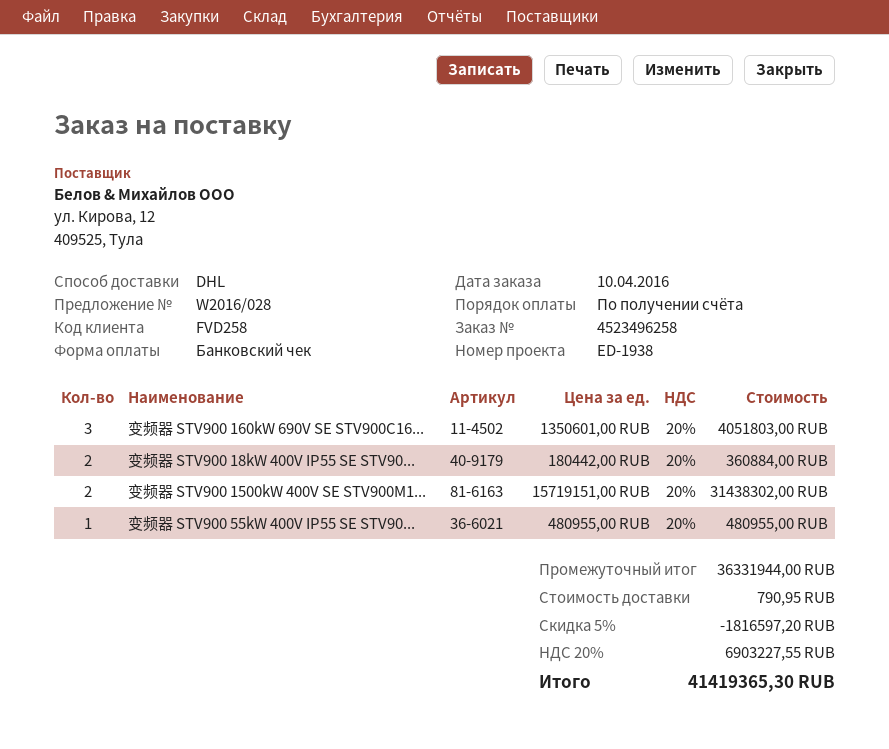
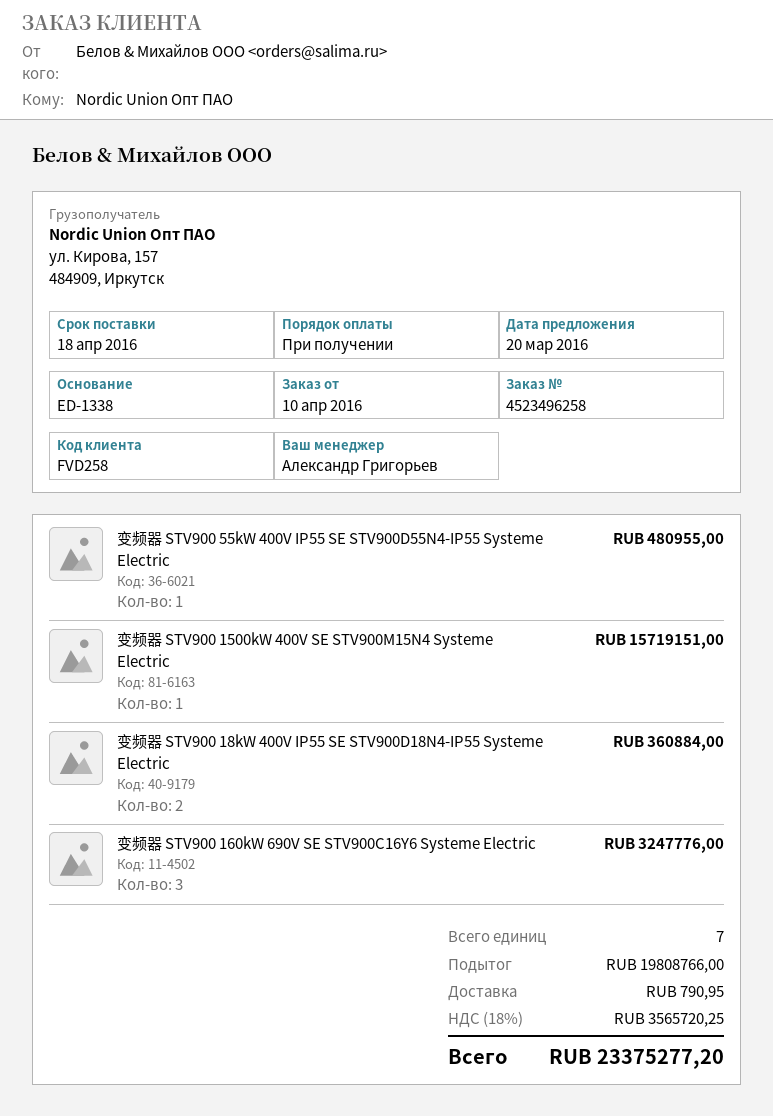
reference: ED-1938 -> ED-1338
变频器 STV900 160kW 690V SE STV900C16...: 3 for 4051803.00 -> 3 for 3247776.00
变频器 STV900 1500kW 400V SE STV900M1...: 2 for 31438302.00 -> 1 for 15719151.00
subtotal: 36331944.00 -> 19808766.00
discount: 5% = 1816597.20 -> none
tax: 20% = 6903227.55 -> 18% = 3565720.25
total: 41419365.30 -> 23375277.20

